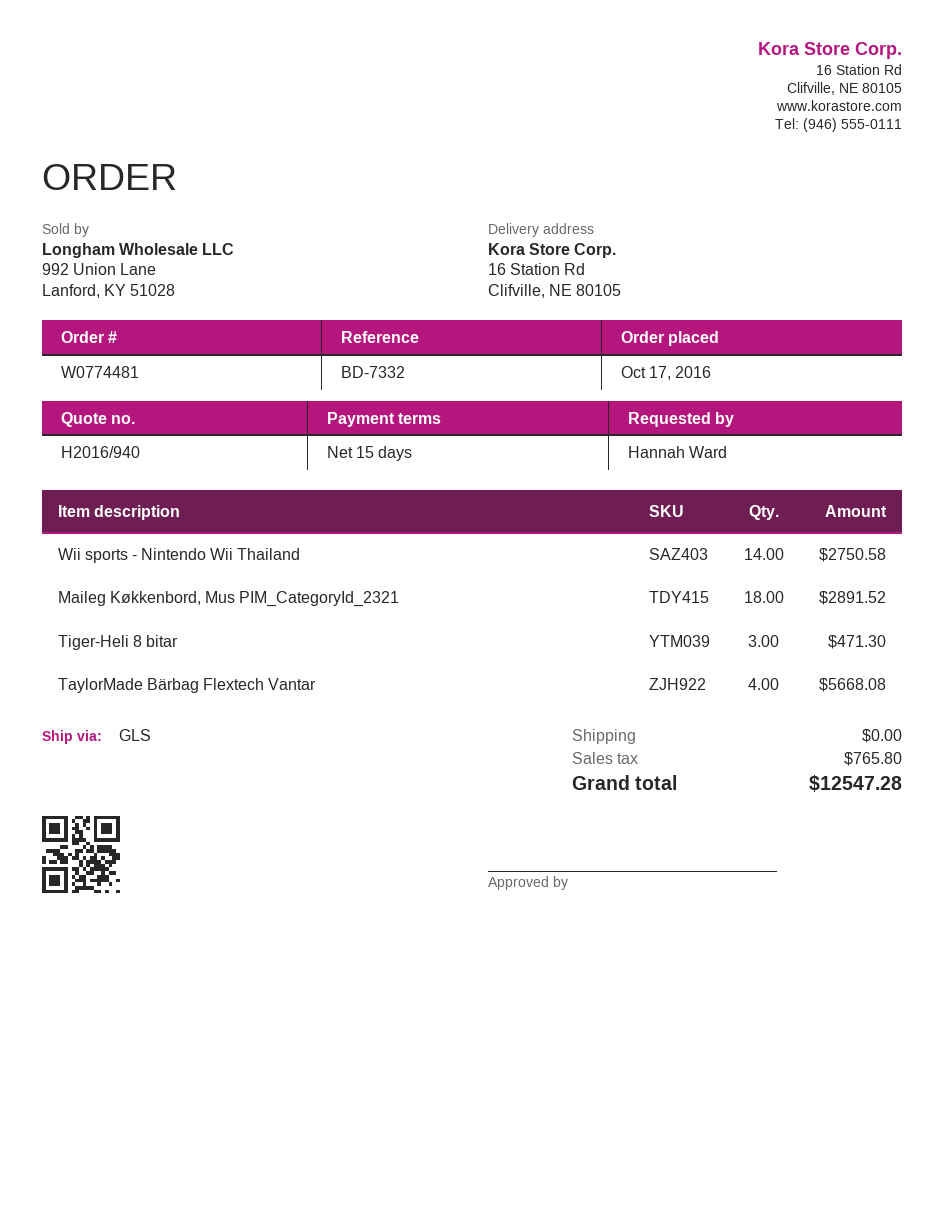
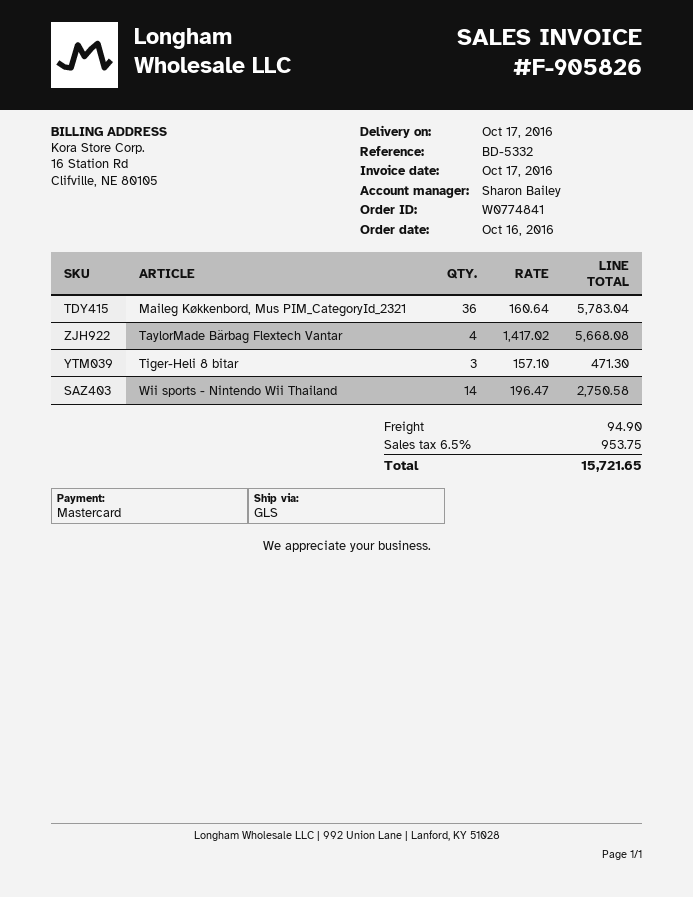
order number: W0774481 -> W0774841
order date: 2016-10-17 -> 2016-10-16
reference: BD-7332 -> BD-5332
Maileg Køkkenbord, Mus PIM_CategoryId_2321: 18 for 2891.52 -> 36 for 5783.04
shipping: 0.00 -> 94.90
tax: 765.80 -> 953.75
total: 12547.28 -> 15721.65

